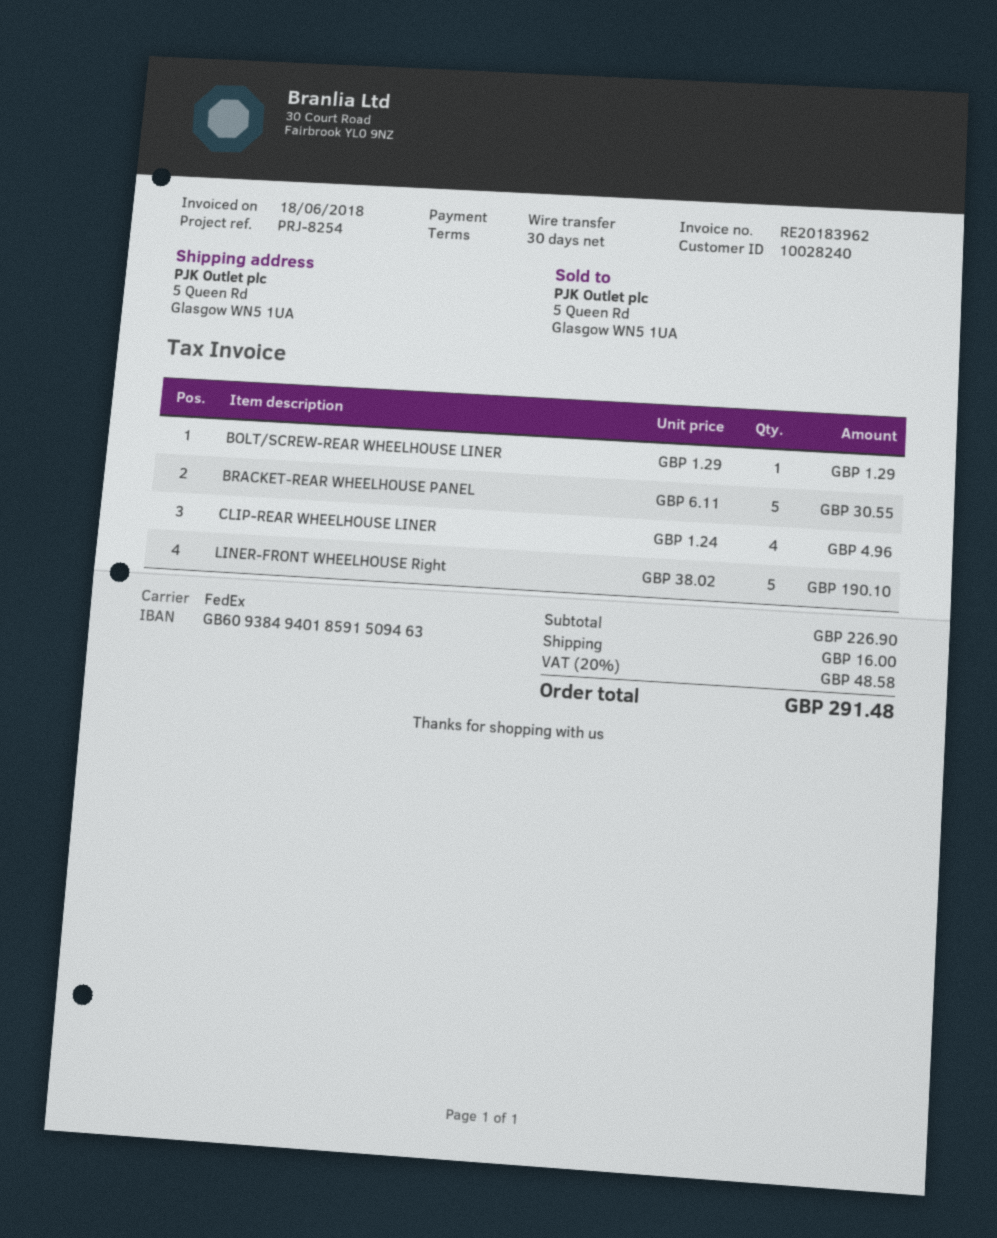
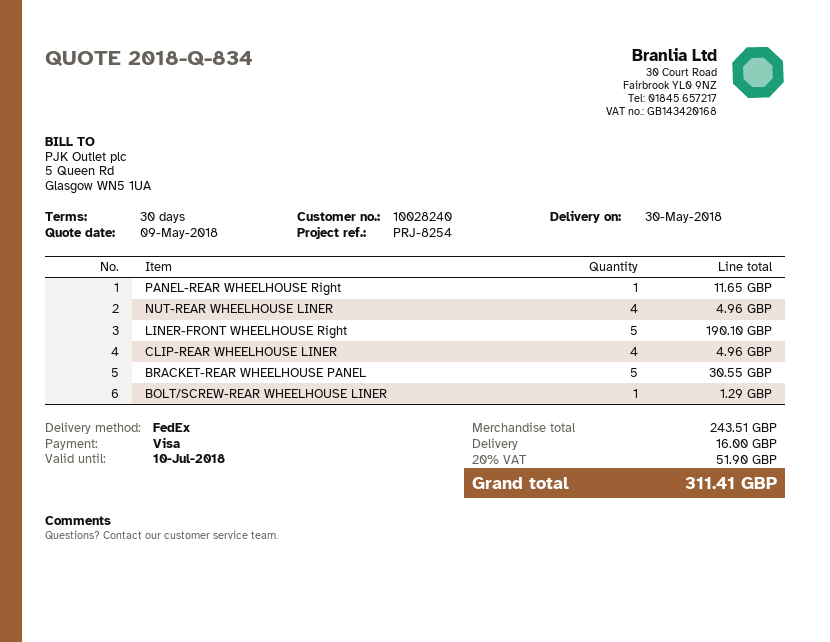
payment method: bank transfer -> Visa
PANEL-REAR WHEELHOUSE Right: none -> 1 for 11.65
NUT-REAR WHEELHOUSE LINER: none -> 4 for 4.96
subtotal: 226.90 -> 243.51
tax: 20% = 48.58 -> 20% = 51.90
total: 291.48 -> 311.41

